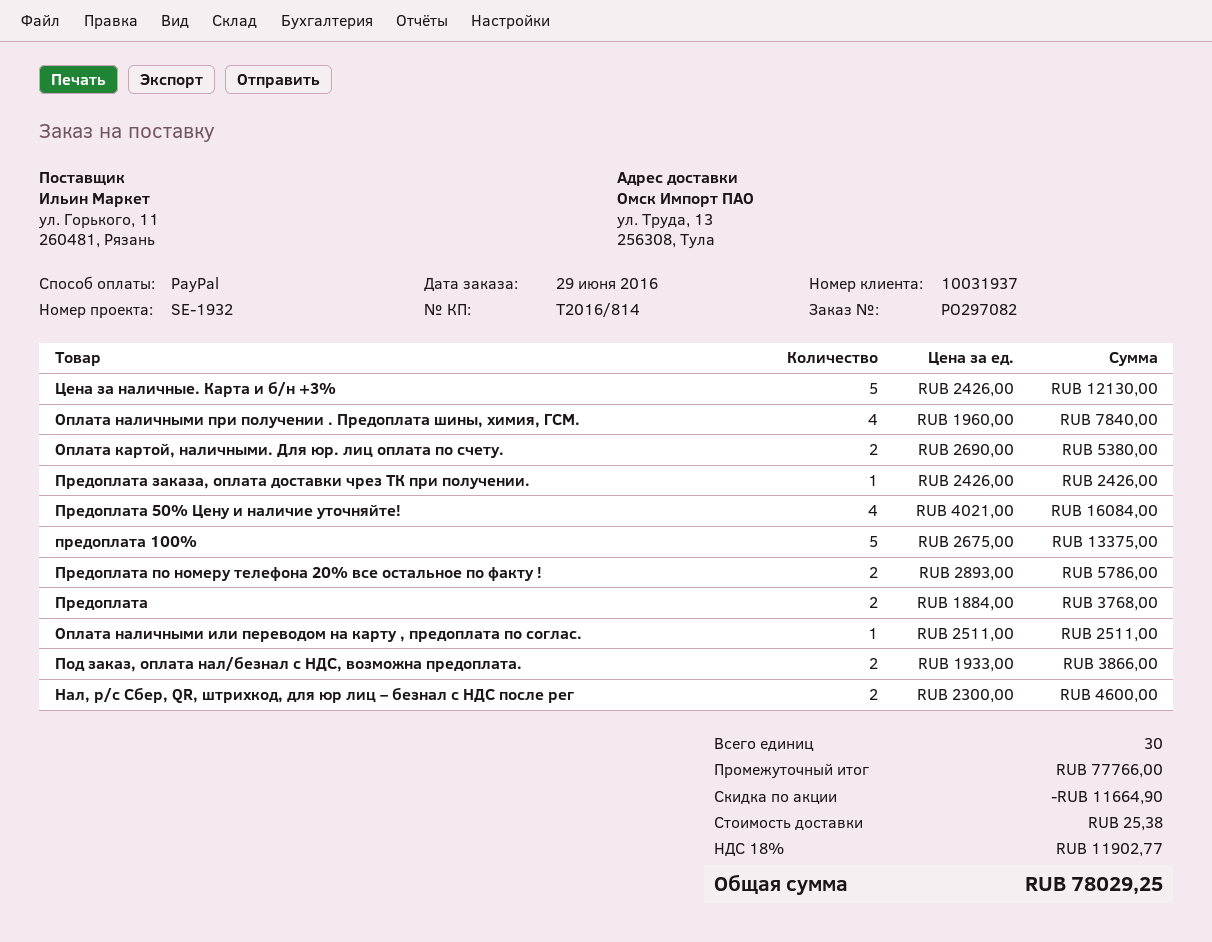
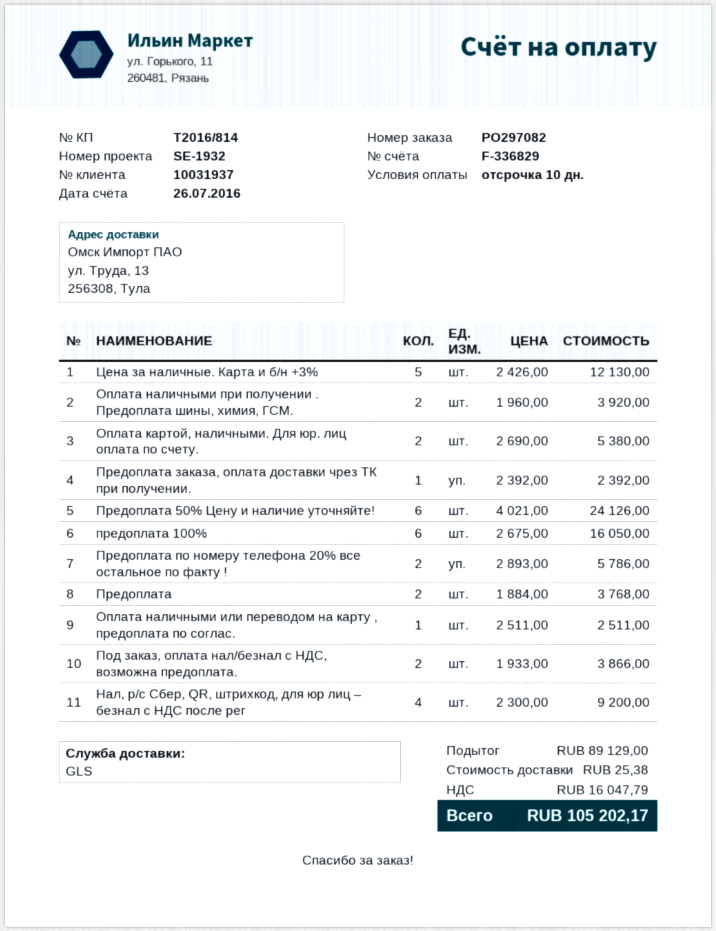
Оплата наличными при получении . Предоплата шины, химия, ГСМ.: 4 x 1960.00 = 7840.00 -> 2 x 1960.00 = 3920.00
Предоплата заказа, оплата доставки чрез ТК при получении.: 1 x 2426.00 = 2426.00 -> 1 x 2392.00 = 2392.00
Предоплата 50% Цену и наличие уточняйте!: 4 x 4021.00 = 16084.00 -> 6 x 4021.00 = 24126.00
предоплата 100%: 5 x 2675.00 = 13375.00 -> 6 x 2675.00 = 16050.00
Нал, р/с Сбер, QR, штрихкод, для юр лиц – безнал с НДС после рег: 2 x 2300.00 = 4600.00 -> 4 x 2300.00 = 9200.00
subtotal: 77766.00 -> 89129.00
discount: 11664.90 -> none
tax: 11902.77 -> 16047.79
total: 78029.25 -> 105202.17

